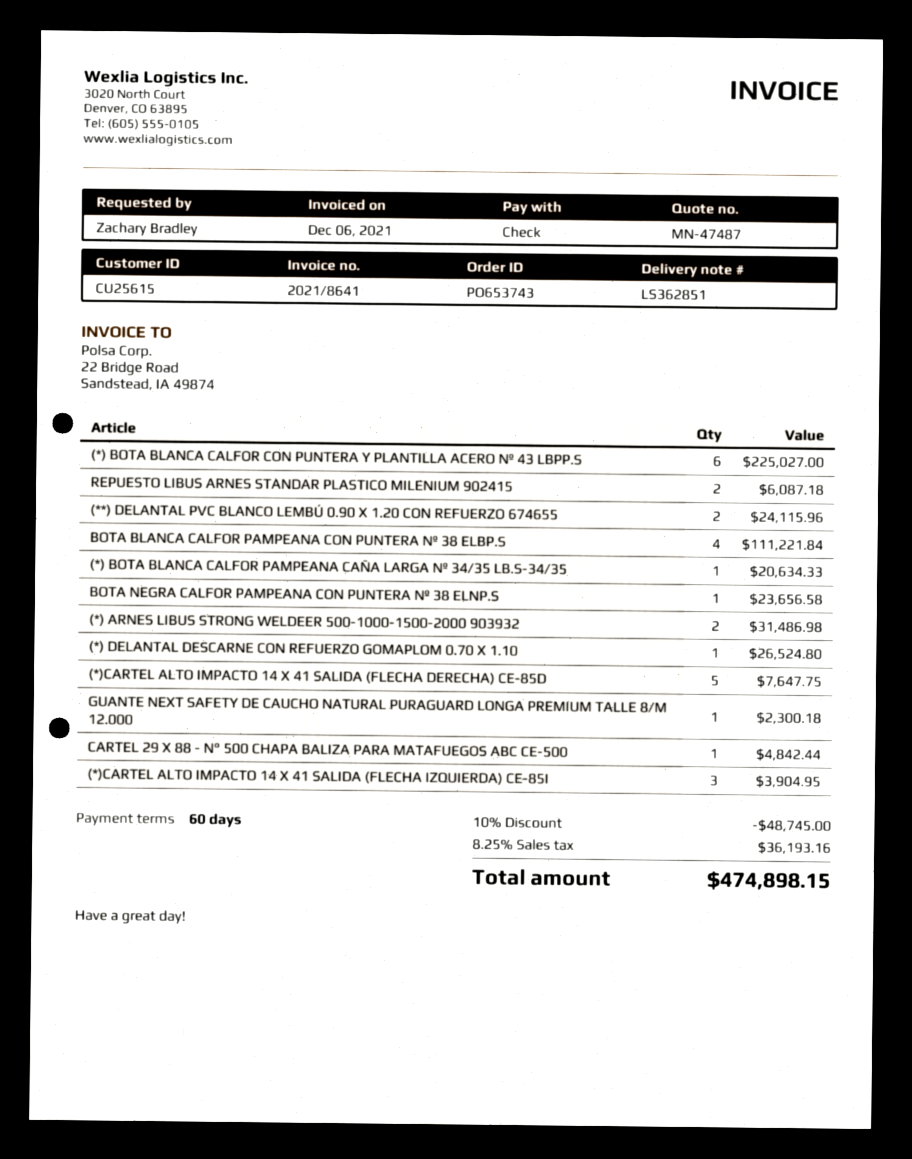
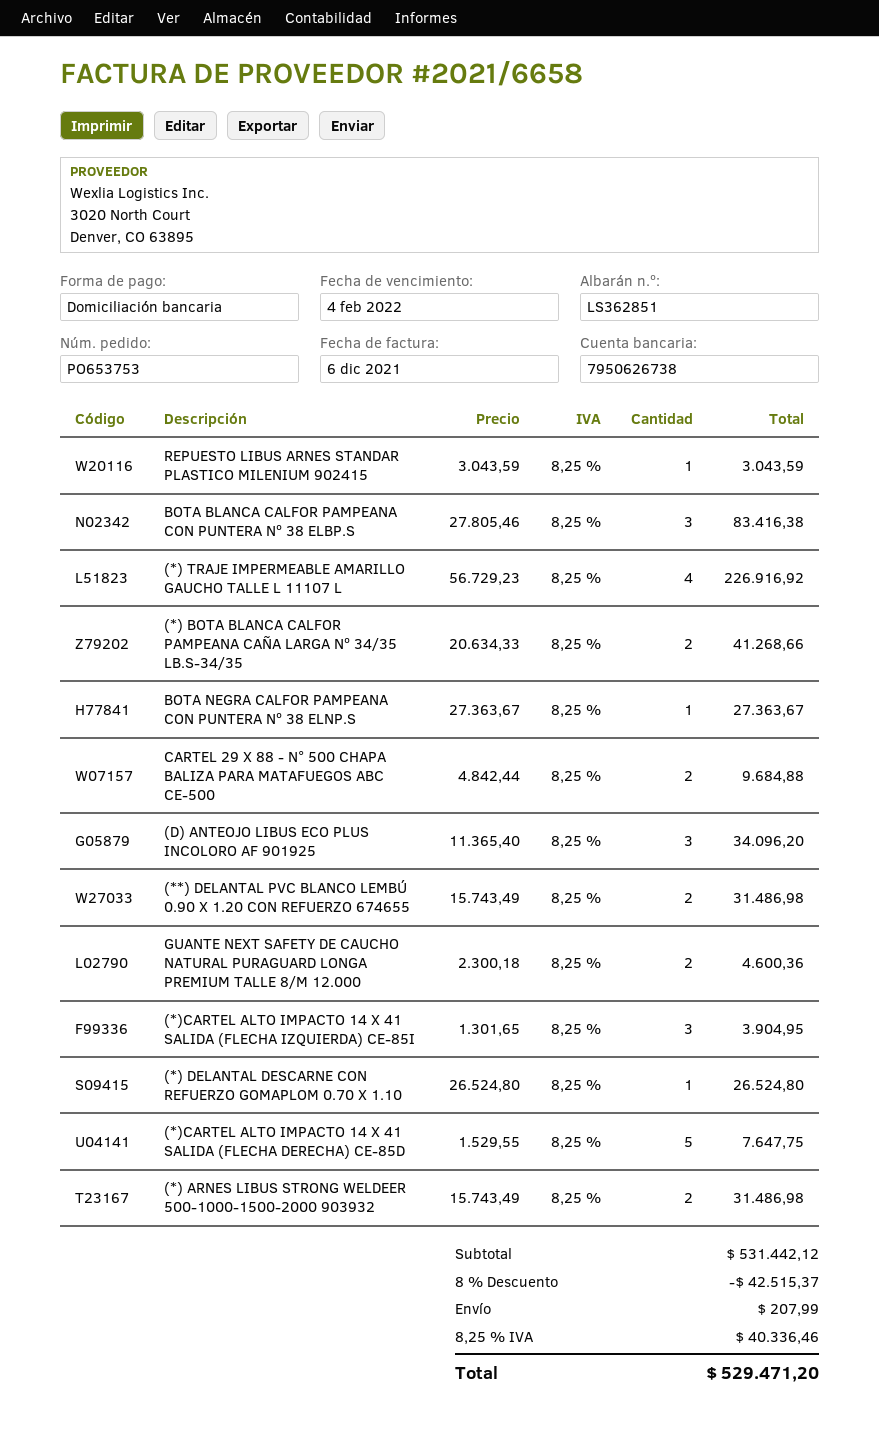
order number: PO653743 -> PO653753
invoice number: 2021/8641 -> 2021/6658
payment method: cheque -> direct debit
(*) BOTA BLANCA CALFOR CON PUNTERA Y PLANTILLA ACERO Nº 43 LBPP.S: 6 for 225027.00 -> none
REPUESTO LIBUS ARNES STANDAR PLASTICO MILENIUM 902415: 2 for 6087.18 -> 1 for 3043.59
(**) DELANTAL PVC BLANCO LEMBÚ 0.90 X 1.20 CON REFUERZO 674655: 2 for 24115.96 -> 2 for 31486.98
BOTA BLANCA CALFOR PAMPEANA CON PUNTERA Nº 38 ELBP.S: 4 for 111221.84 -> 3 for 83416.38
(*) BOTA BLANCA CALFOR PAMPEANA CAÑA LARGA Nº 34/35 LB.S-34/35: 1 for 20634.33 -> 2 for 41268.66
BOTA NEGRA CALFOR PAMPEANA CON PUNTERA Nº 38 ELNP.S: 1 for 23656.58 -> 1 for 27363.67
GUANTE NEXT SAFETY DE CAUCHO NATURAL PURAGUARD LONGA PREMIUM TALLE 8/M 12.000: 1 for 2300.18 -> 2 for 4600.36
CARTEL 29 X 88 - N° 500 CHAPA BALIZA PARA MATAFUEGOS ABC CE-500: 1 for 4842.44 -> 2 for 9684.88
(*) TRAJE IMPERMEABLE AMARILLO GAUCHO TALLE L 11107 L: none -> 4 for 226916.92
(D) ANTEOJO LIBUS ECO PLUS INCOLORO AF 901925: none -> 3 for 34096.20
discount: 10% = 48745.00 -> 8% = 42515.37
shipping: none -> 207.99
tax: 8.25% = 36193.16 -> 8.25% = 40336.46
total: 474898.15 -> 529471.20

